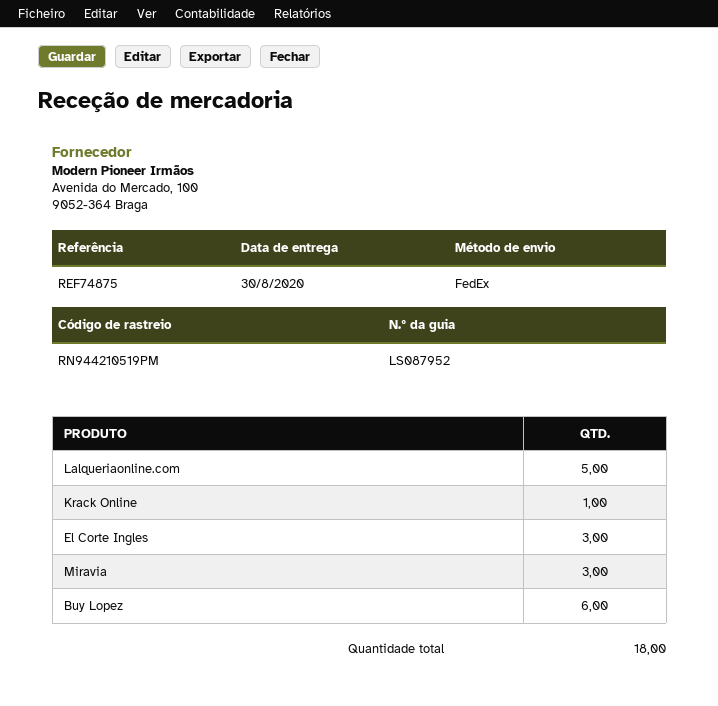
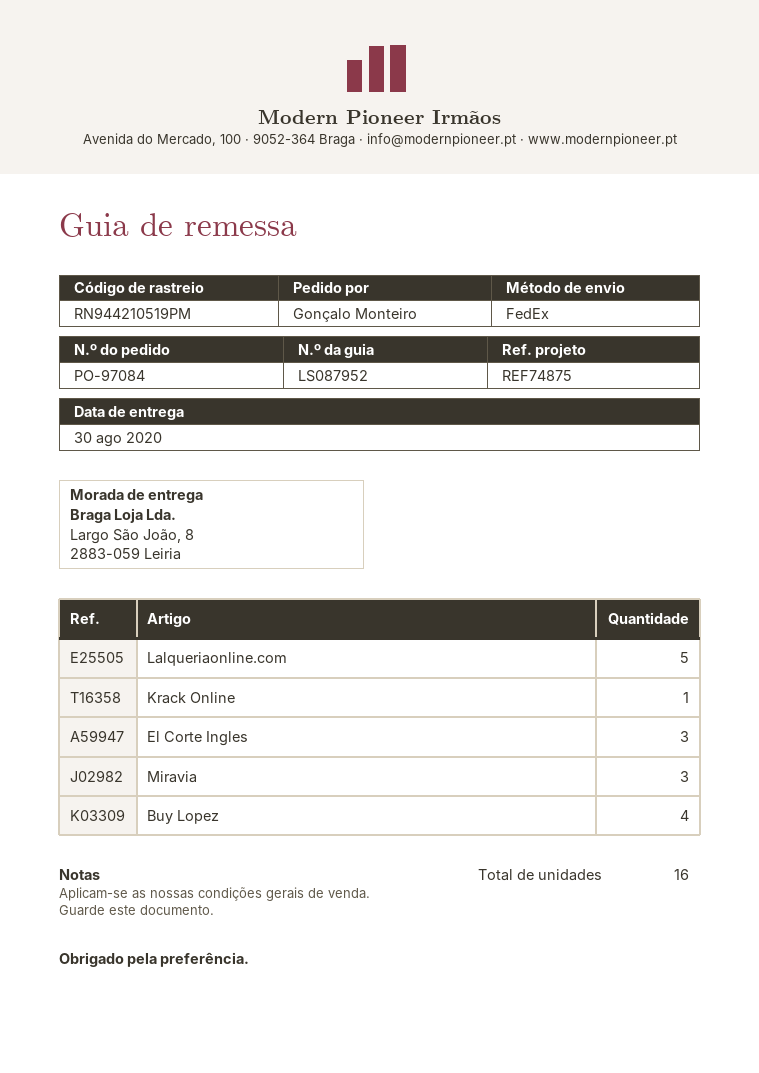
Buy Lopez: 6 -> 4
total quantity: 18 -> 16

